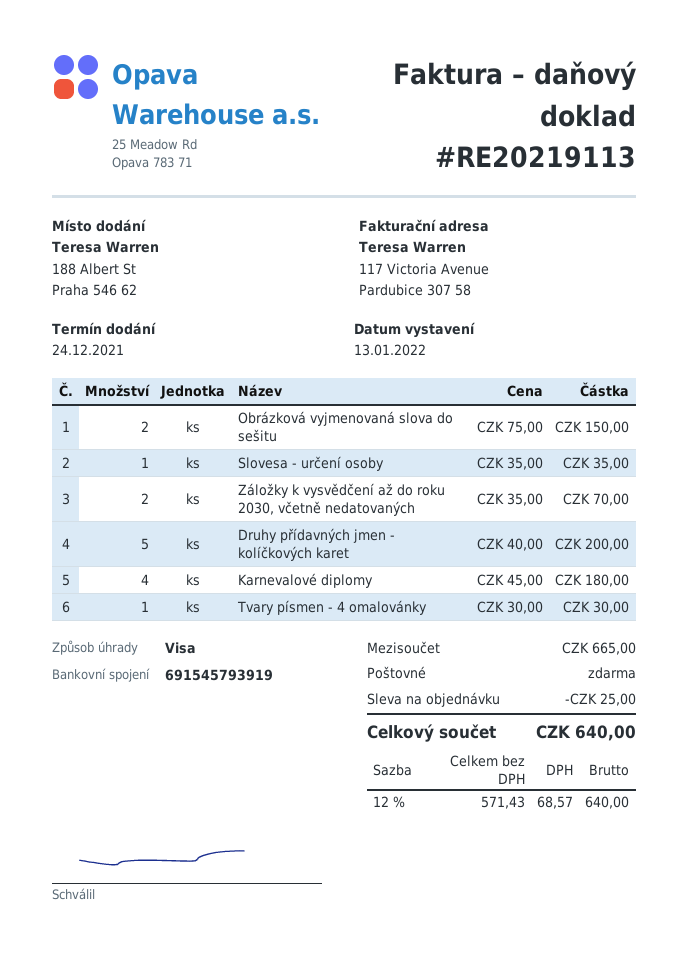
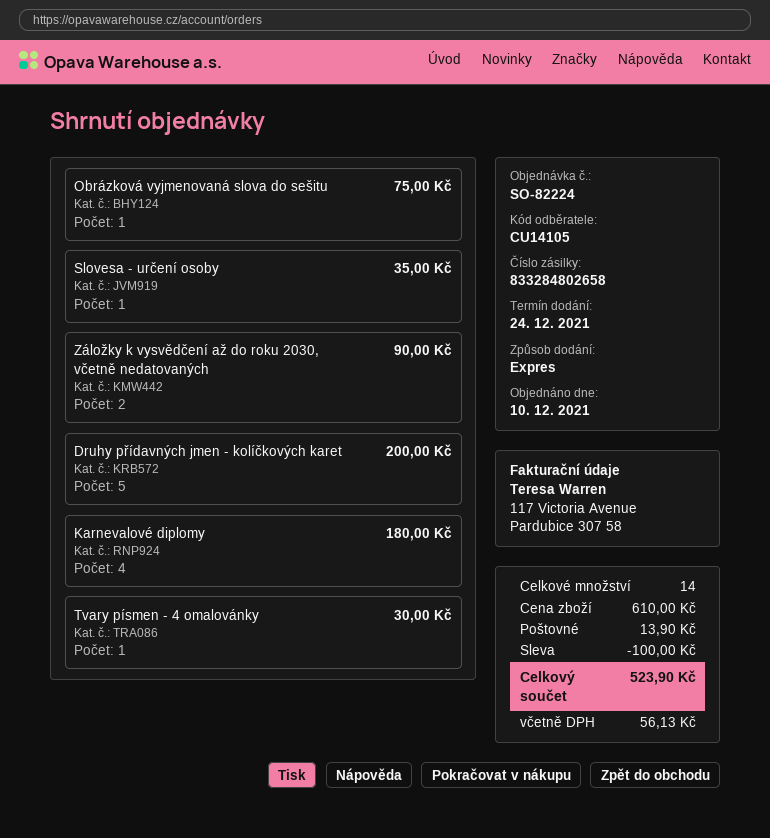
Obrázková vyjmenovaná slova do sešitu: 2 for 150.00 -> 1 for 75.00
Záložky k vysvědčení až do roku 2030, včetně nedatovaných: 2 for 70.00 -> 2 for 90.00
subtotal: 665.00 -> 610.00
discount: 25.00 -> 100.00
shipping: 0.00 -> 13.90
tax: 68.57 -> 56.13
total: 640.00 -> 523.90

